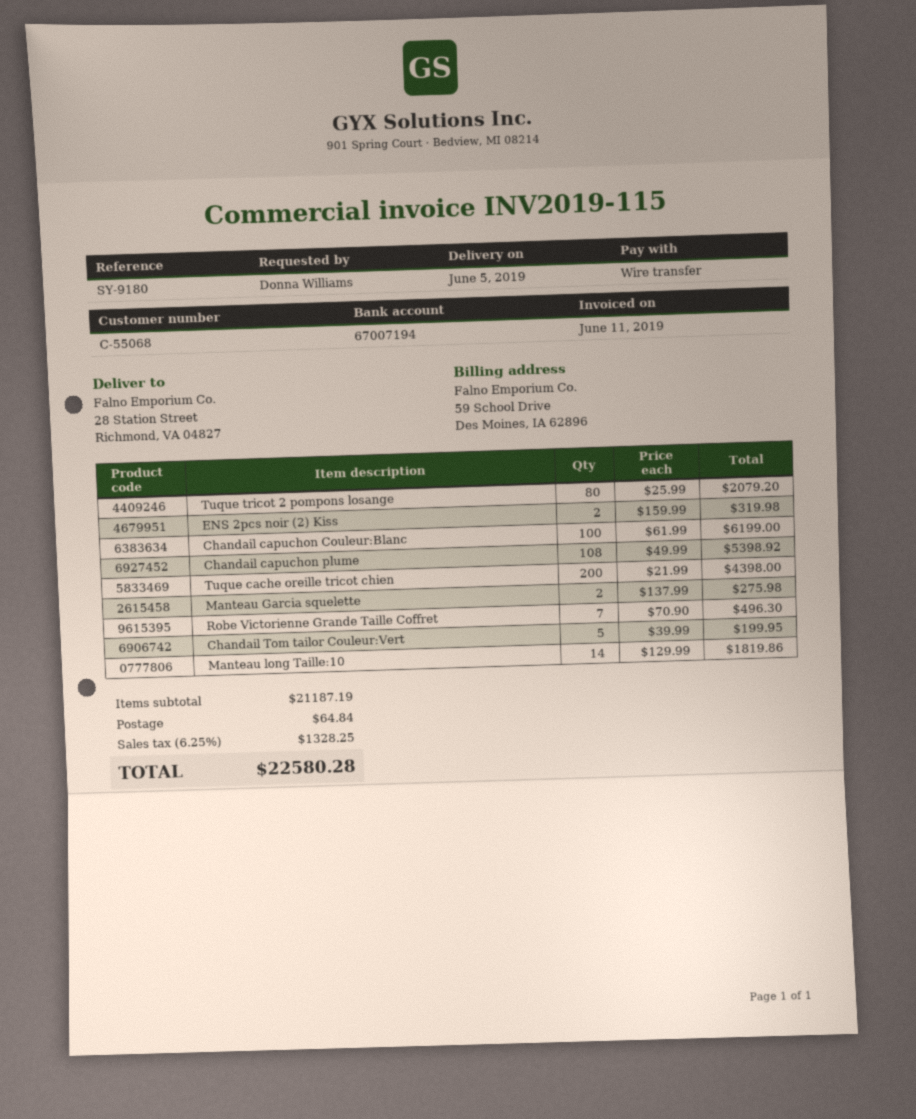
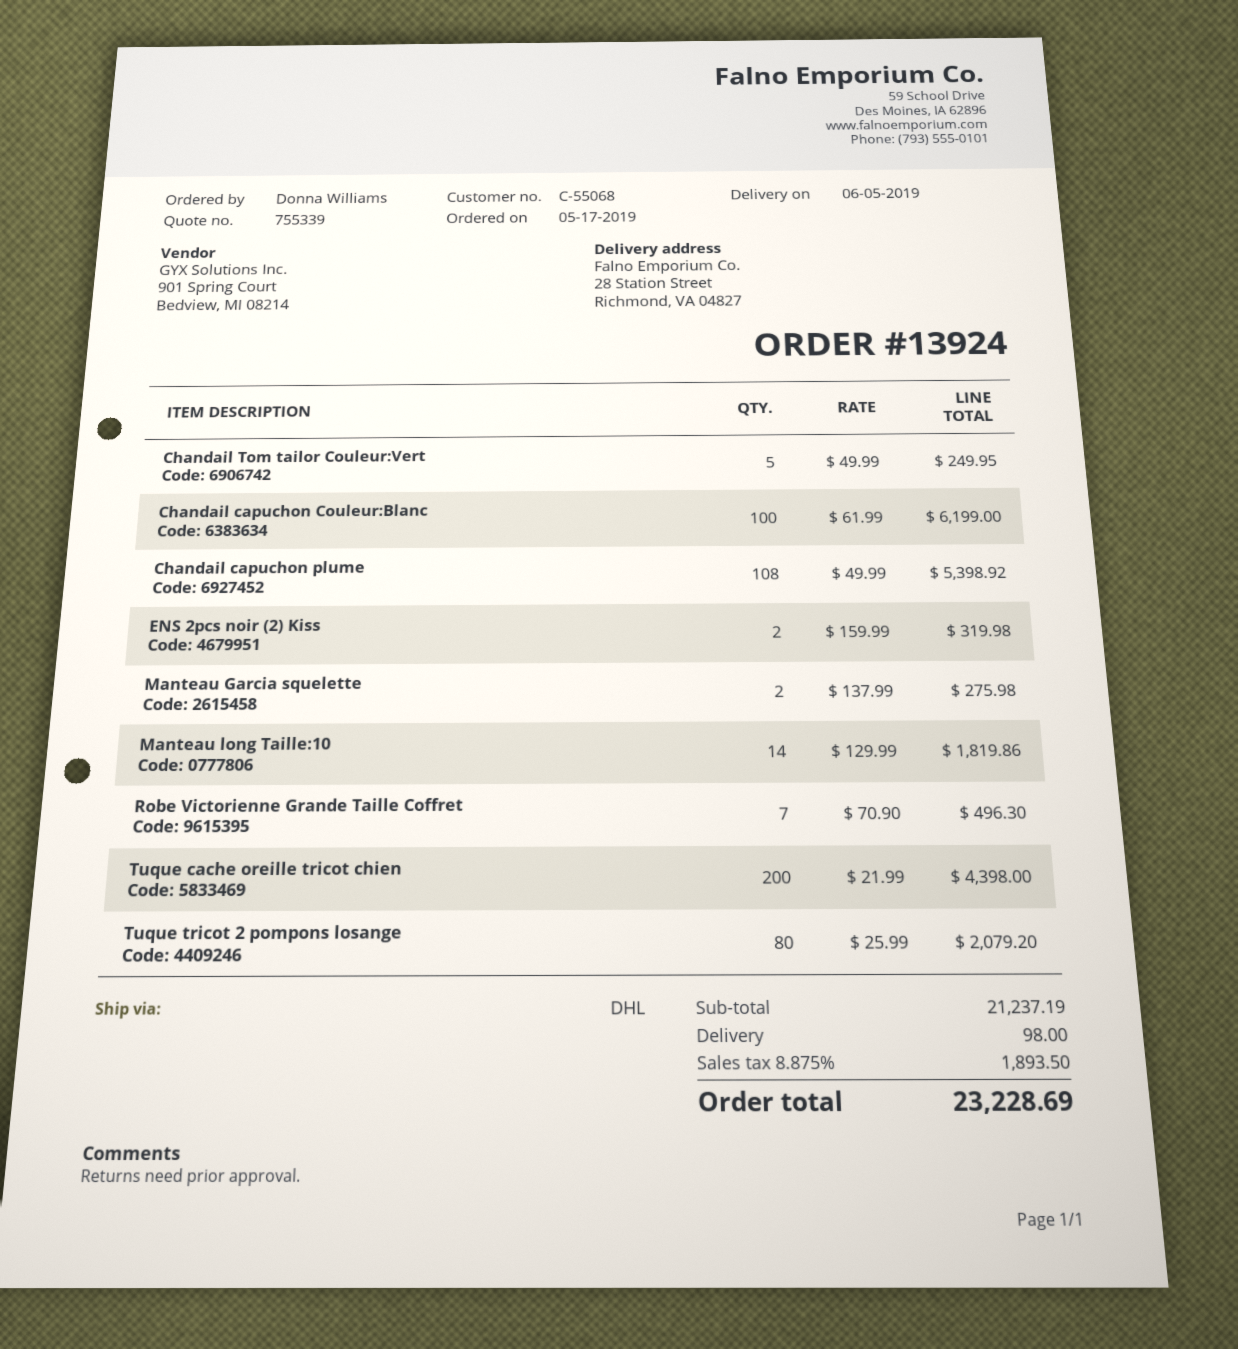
Chandail Tom tailor Couleur:Vert: 5 x 39.99 = 199.95 -> 5 x 49.99 = 249.95
subtotal: 21187.19 -> 21237.19
shipping: 64.84 -> 98.00
tax: 6.25% = 1328.25 -> 8.875% = 1893.50
total: 22580.28 -> 23228.69

